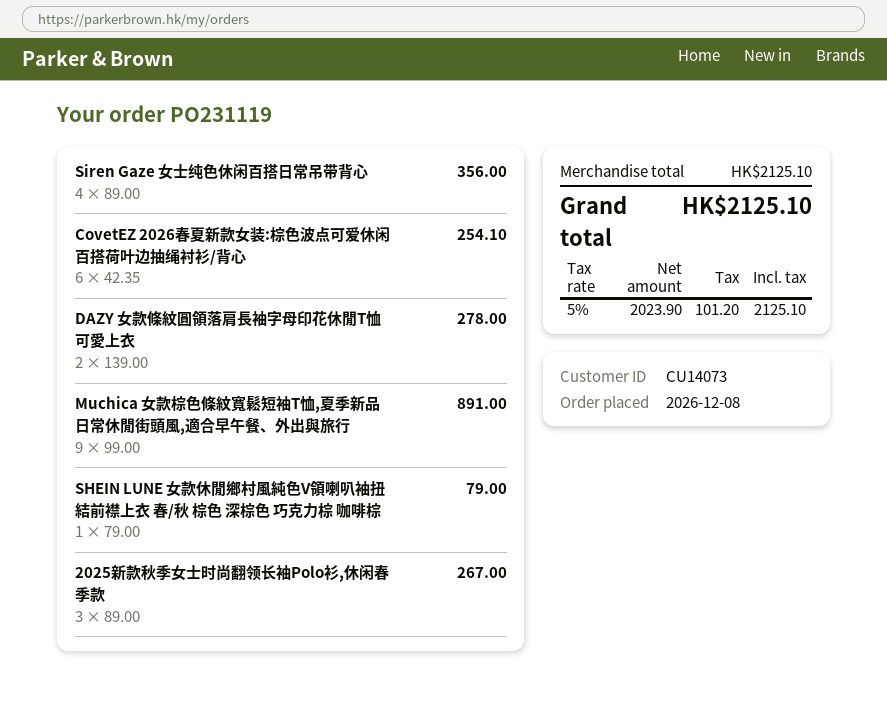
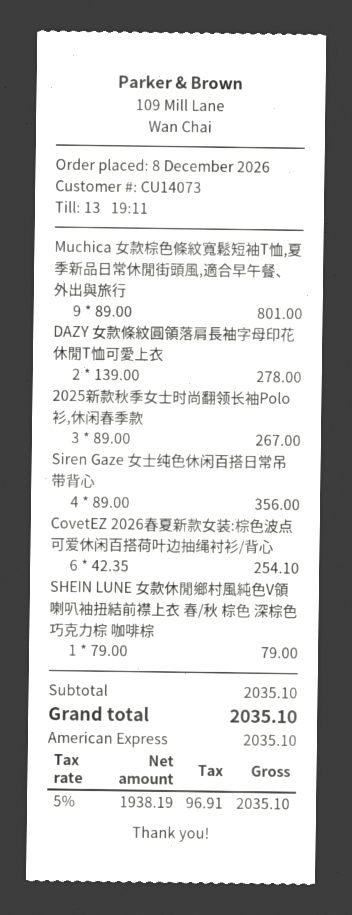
Muchica 女款棕色條紋寬鬆短袖T恤,夏季新品日常休閒街頭風,適合早午餐、外出與旅行: 9 x 99.00 = 891.00 -> 9 x 89.00 = 801.00
subtotal: 2125.10 -> 2035.10
net: 2023.90 -> 1938.19
tax: 5% = 101.20 -> 5% = 96.91
total: 2125.10 -> 2035.10

